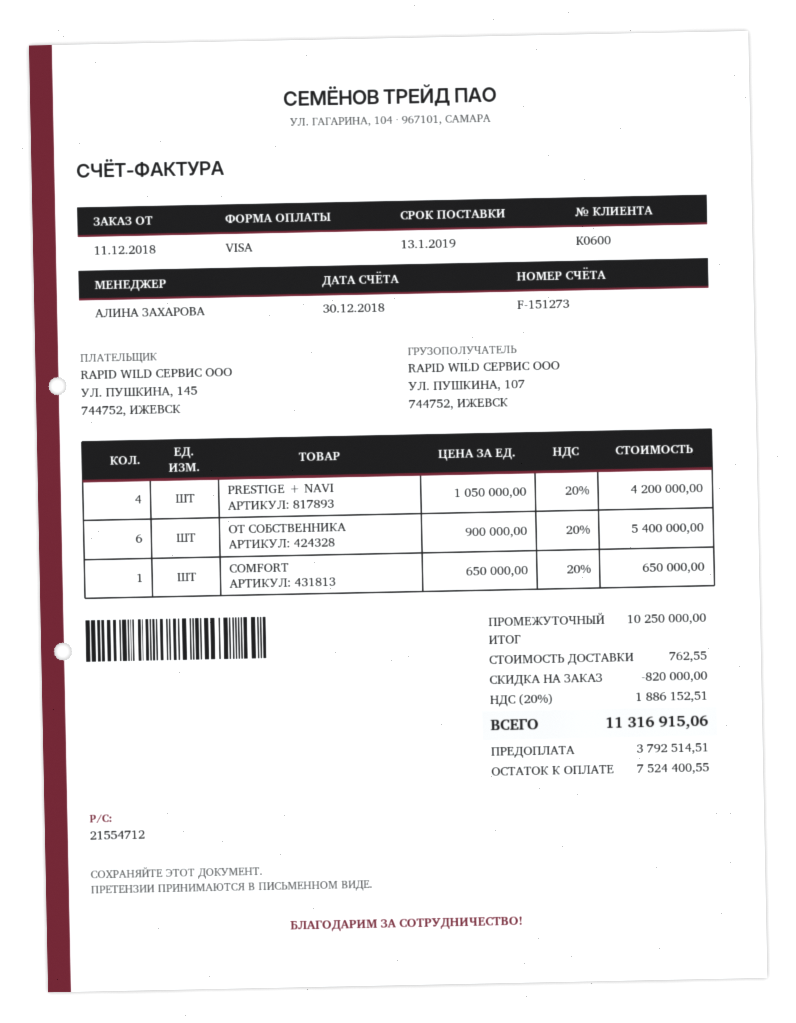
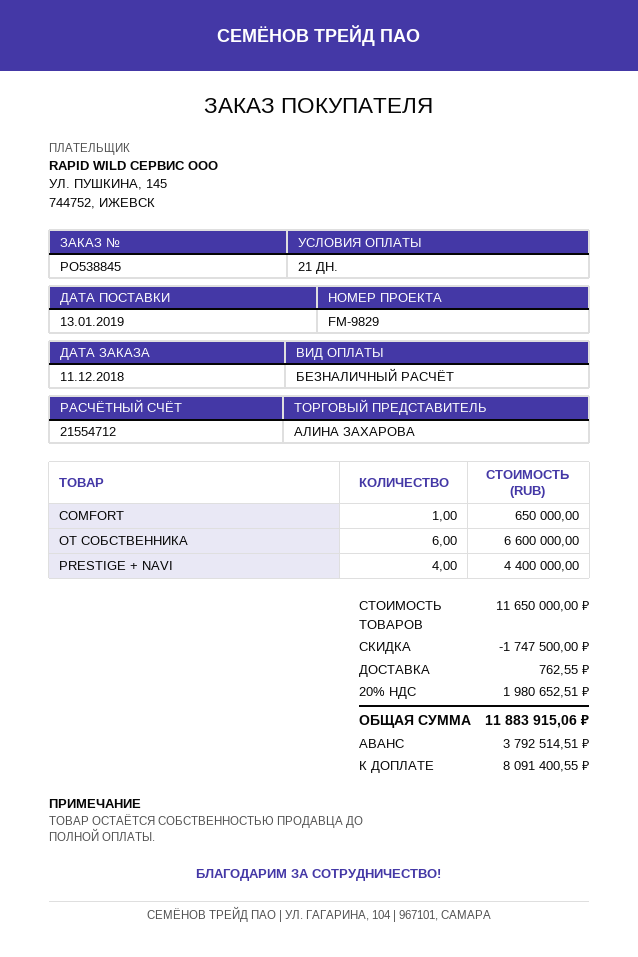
payment method: Visa -> bank transfer
PRESTIGE + NAVI: 4 for 4200000.00 -> 4 for 4400000.00
ОТ СОБСТВЕННИКА: 6 for 5400000.00 -> 6 for 6600000.00
subtotal: 10250000.00 -> 11650000.00
discount: 820000.00 -> 1747500.00
tax: 20% = 1886152.51 -> 20% = 1980652.51
total: 11316915.06 -> 11883915.06
balance: 7524400.55 -> 8091400.55

